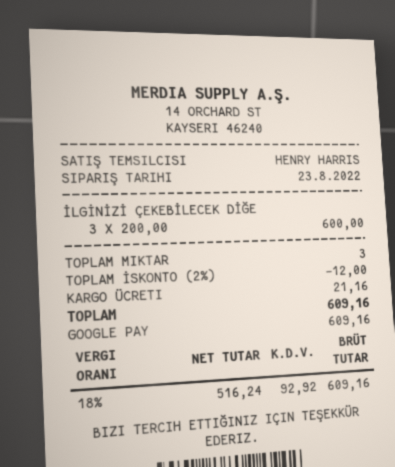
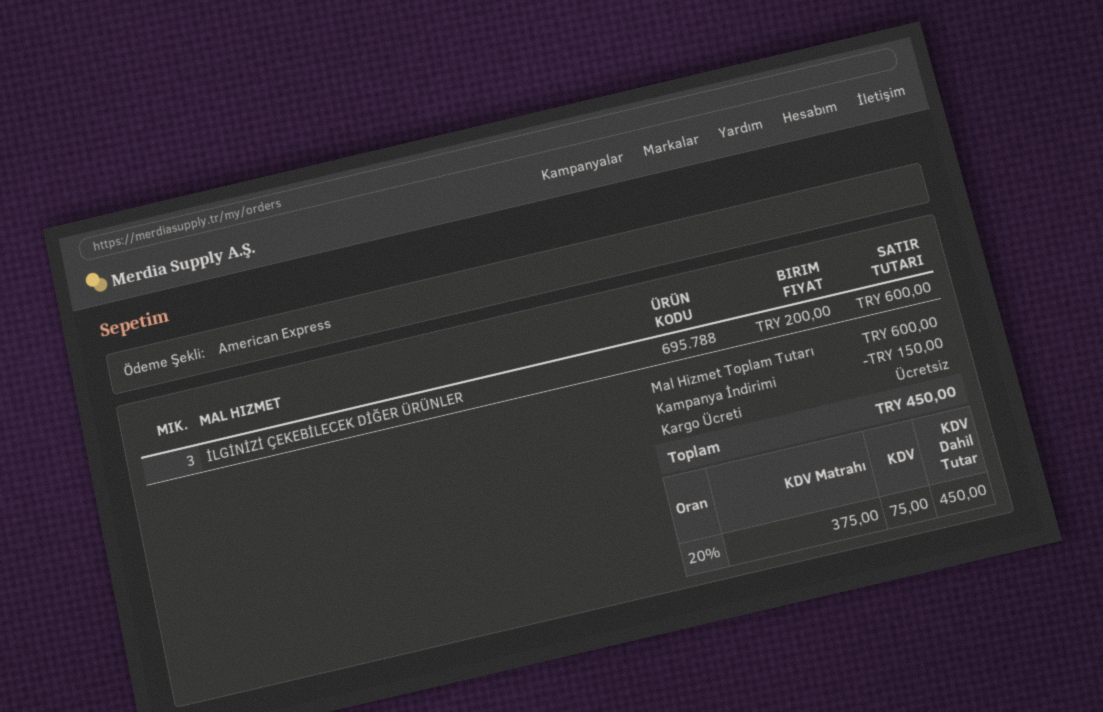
payment method: Google Pay -> American Express
discount: 12.00 -> 150.00
shipping: 21.16 -> 0.00
net: 516.24 -> 375.00
tax: 18% = 92.92 -> 20% = 75.00
total: 609.16 -> 450.00

